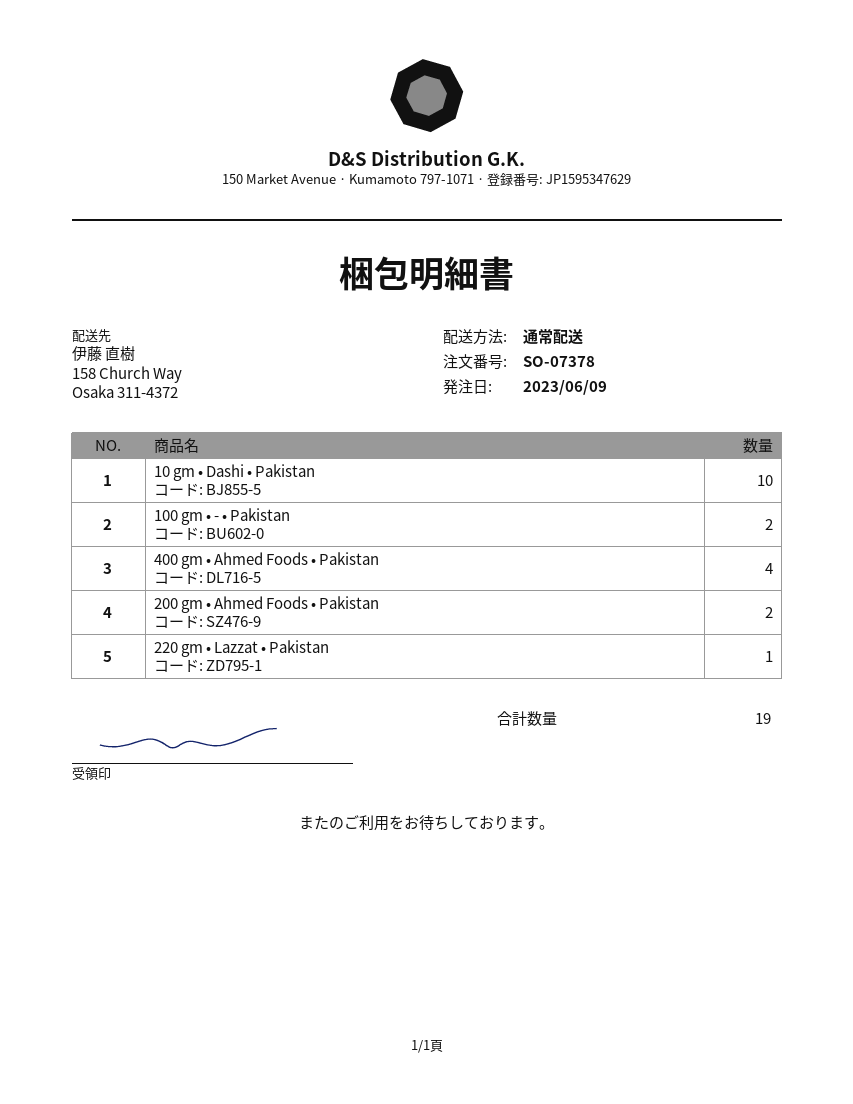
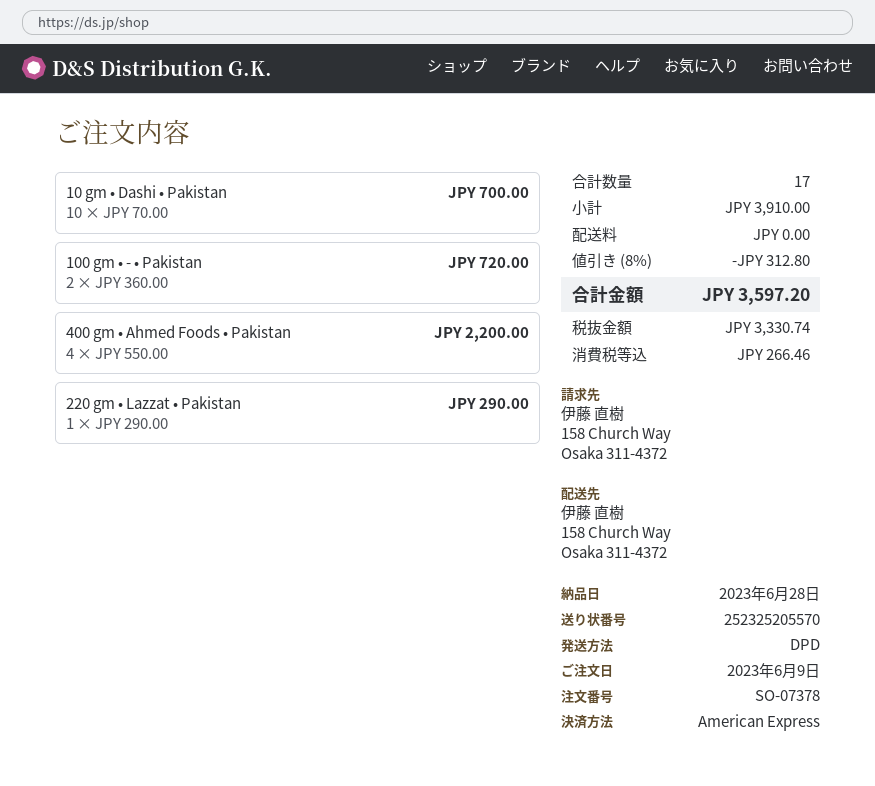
shipping method: standard -> DPD
200 gm • Ahmed Foods • Pakistan: 2 -> none
total quantity: 19 -> 17

